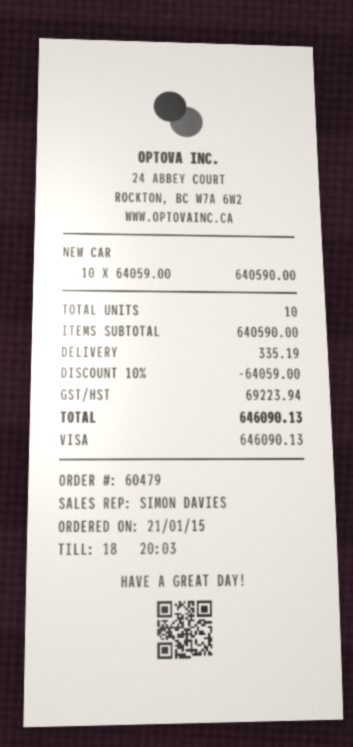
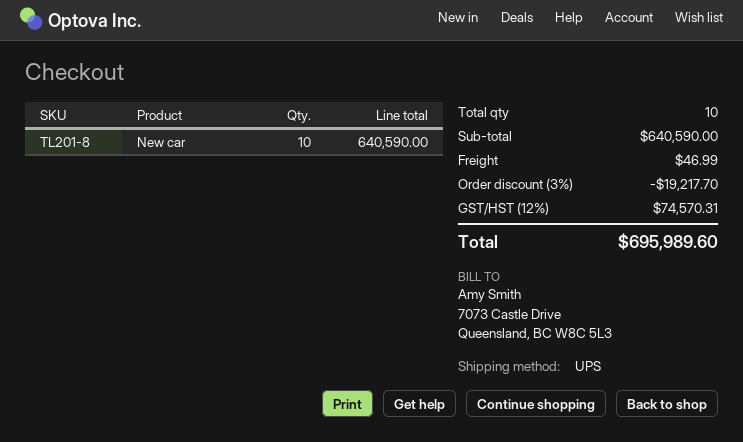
discount: 10% = 64059.00 -> 3% = 19217.70
shipping: 335.19 -> 46.99
tax: 69223.94 -> 74570.31
total: 646090.13 -> 695989.60

